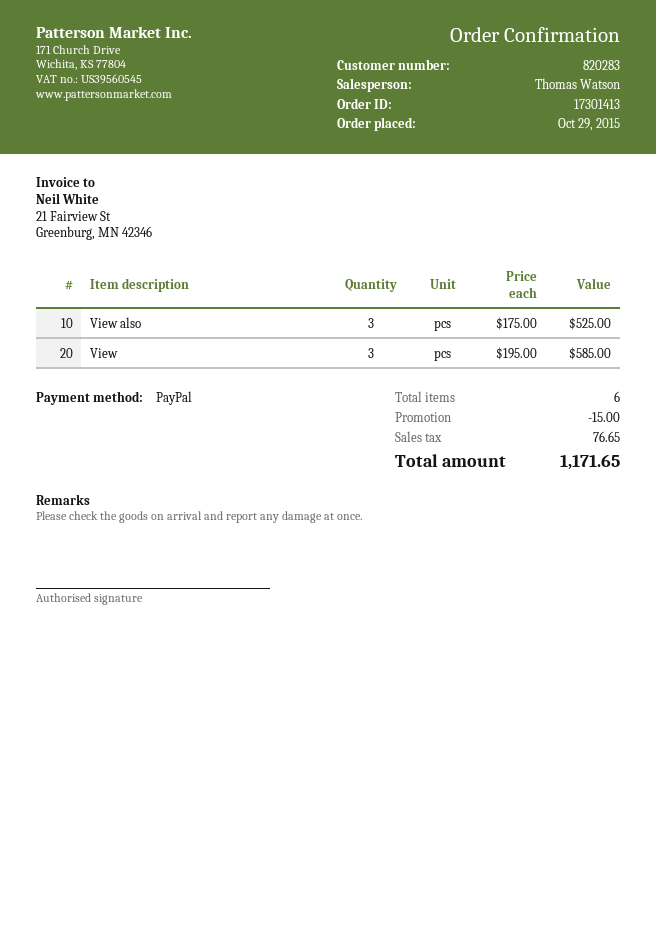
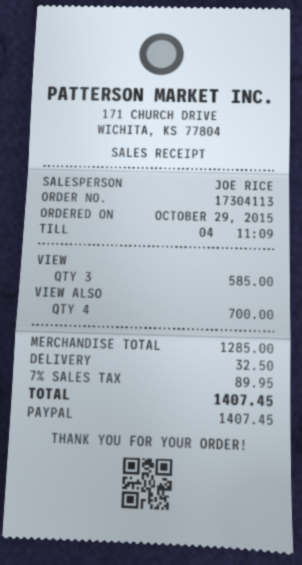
order number: 17301413 -> 17304113
sales rep: Thomas Watson -> JOE RICE
View also: 3 for 525.00 -> 4 for 700.00
discount: 15.00 -> none
shipping: none -> 32.50
tax: 76.65 -> 89.95
total: 1171.65 -> 1407.45

